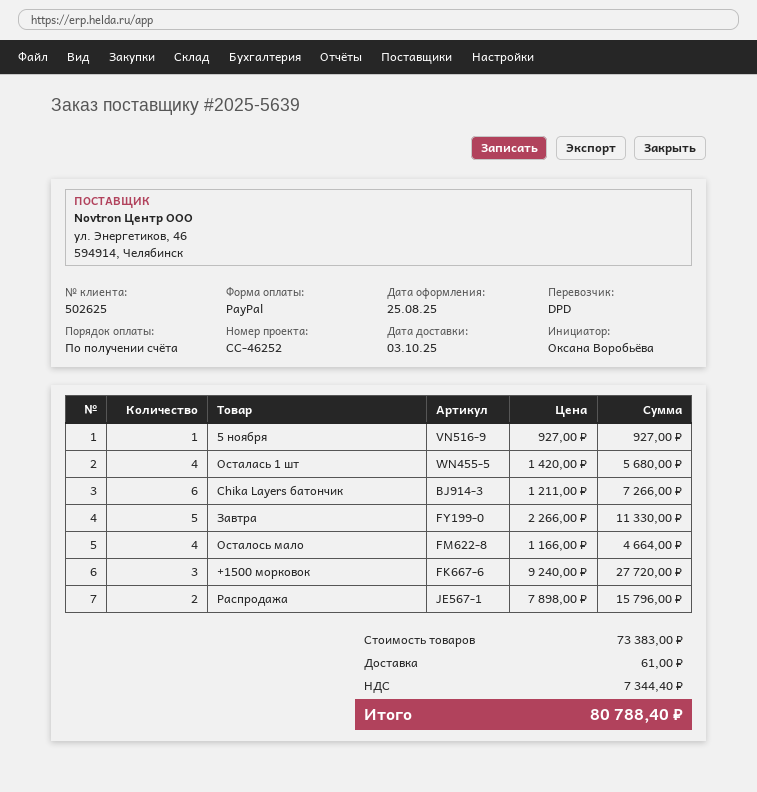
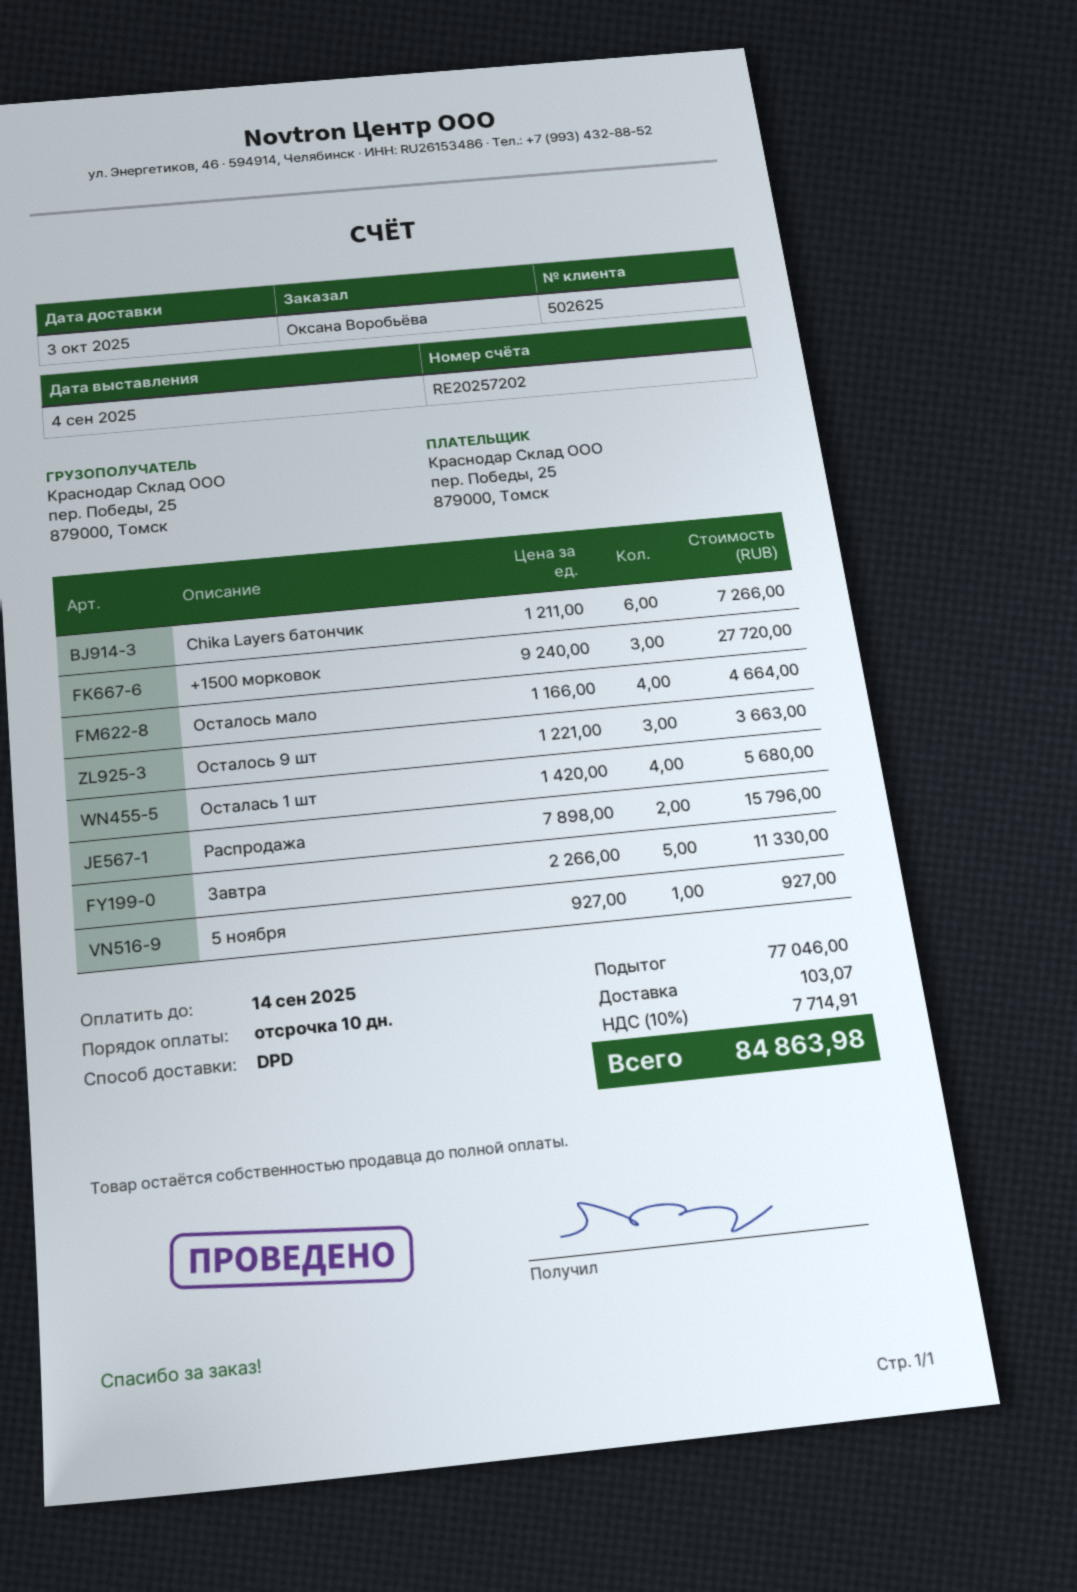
payment terms: on receipt -> 10 days
Осталось 9 шт: none -> 3 x 1221.00 = 3663.00
subtotal: 73383.00 -> 77046.00
shipping: 61.00 -> 103.07
tax: 7344.40 -> 7714.91
total: 80788.40 -> 84863.98

